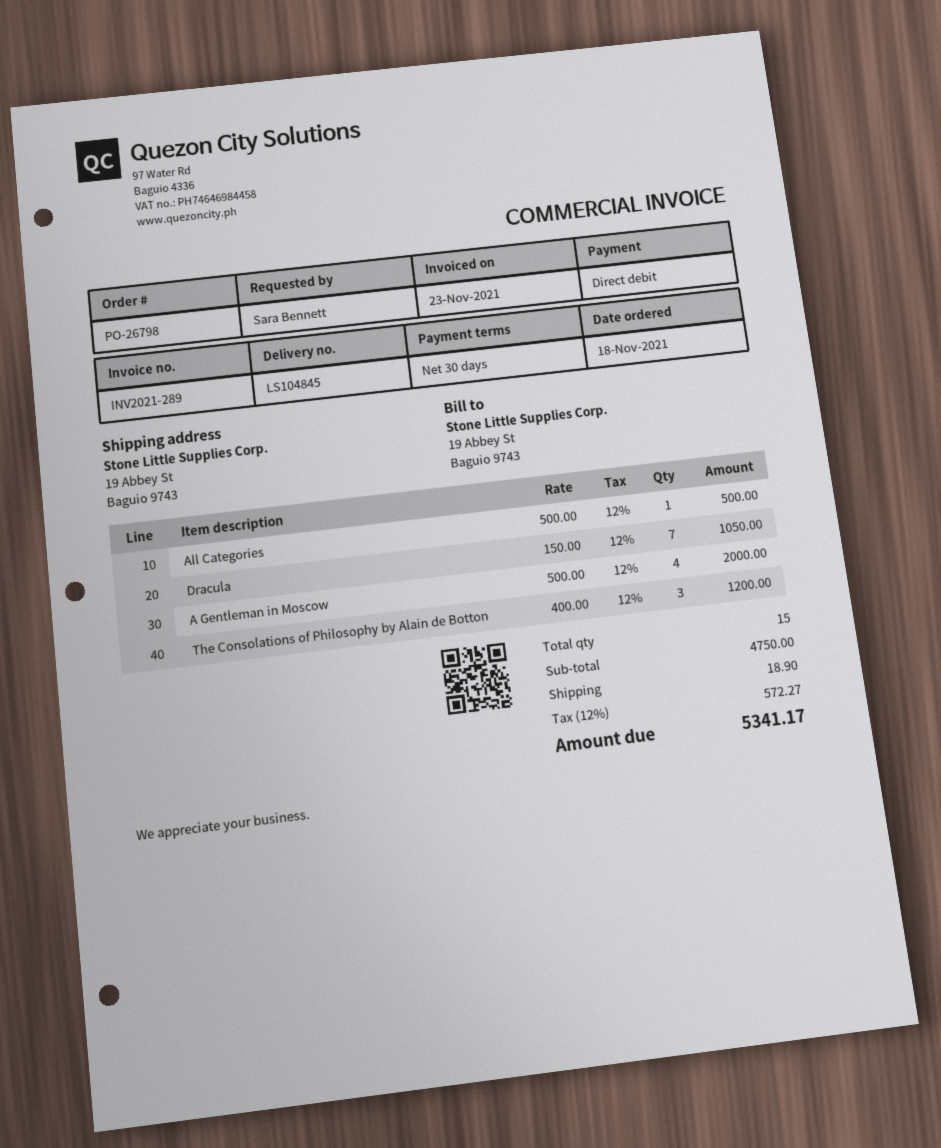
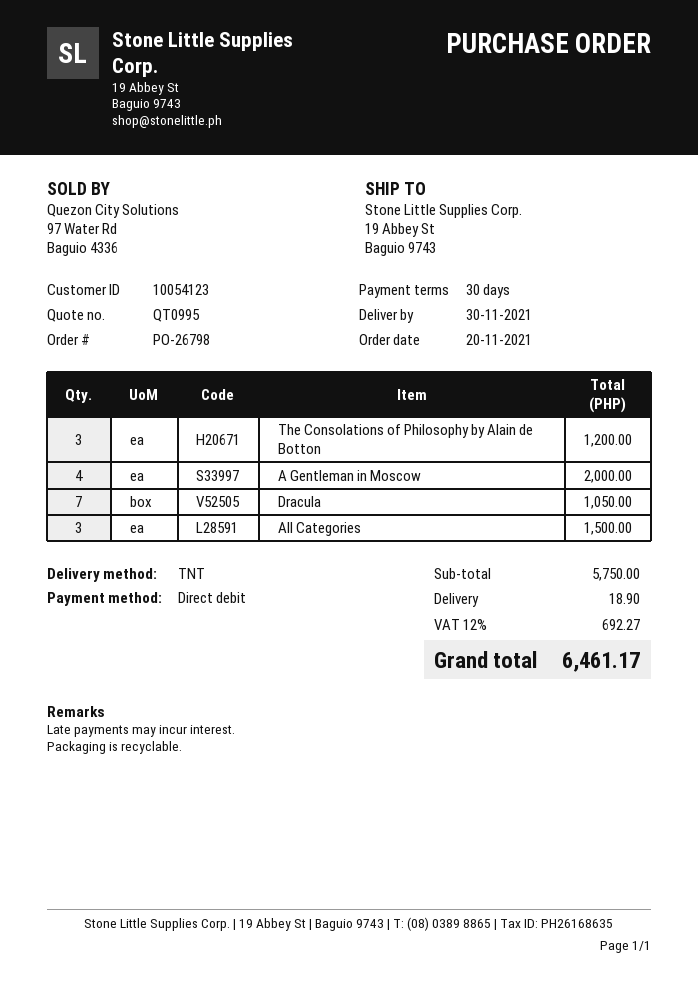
order date: 2021-11-18 -> 2021-11-20
All Categories: 1 for 500.00 -> 3 for 1500.00
subtotal: 4750.00 -> 5750.00
tax: 12% = 572.27 -> 12% = 692.27
total: 5341.17 -> 6461.17

